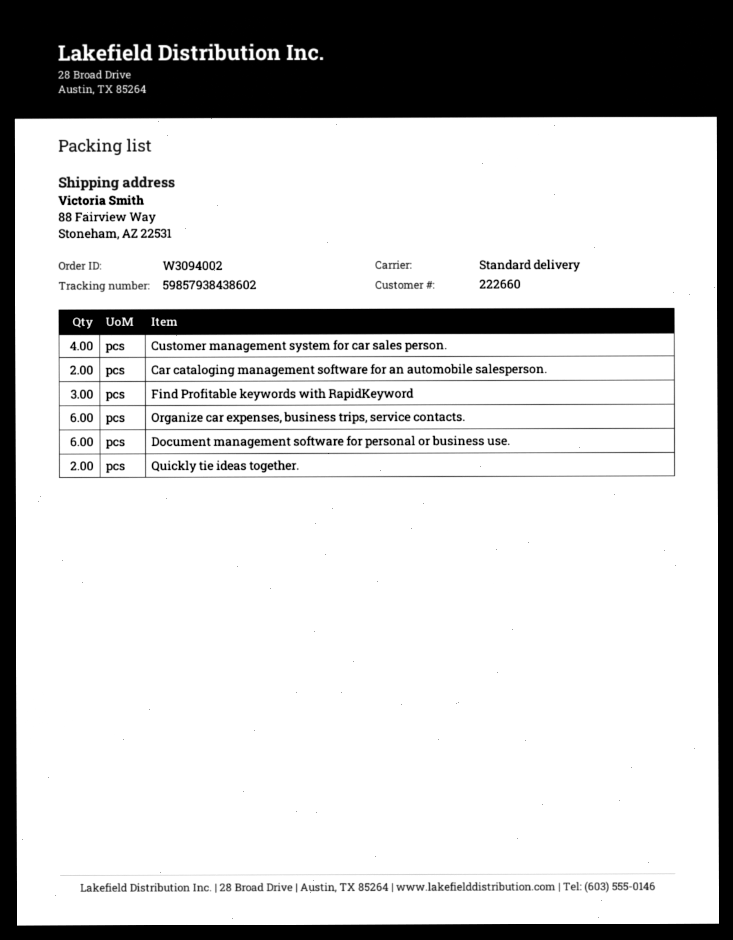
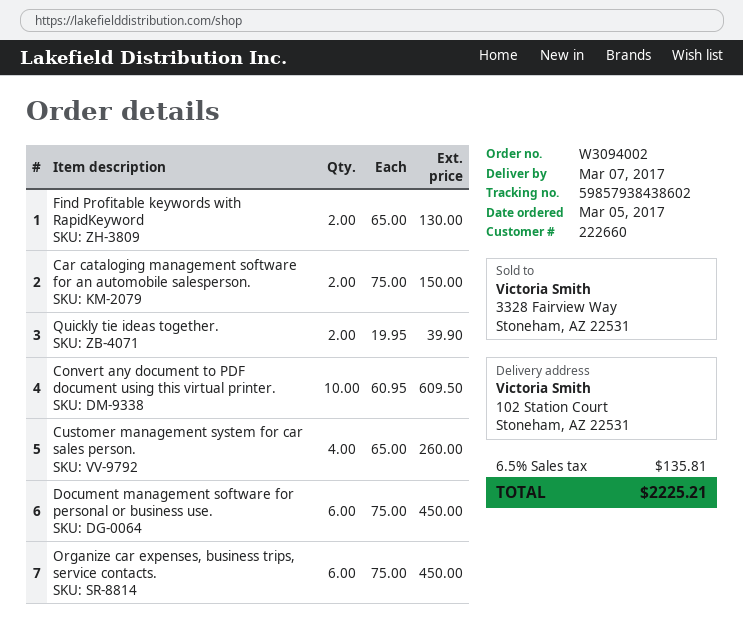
ship to: 88 Fairview Way, Stoneham, AZ 22531 -> 102 Station Court, Stoneham, AZ 22531
Find Profitable keywords with RapidKeyword: 3 -> 2
Convert any document to PDF document using this virtual printer.: none -> 10

